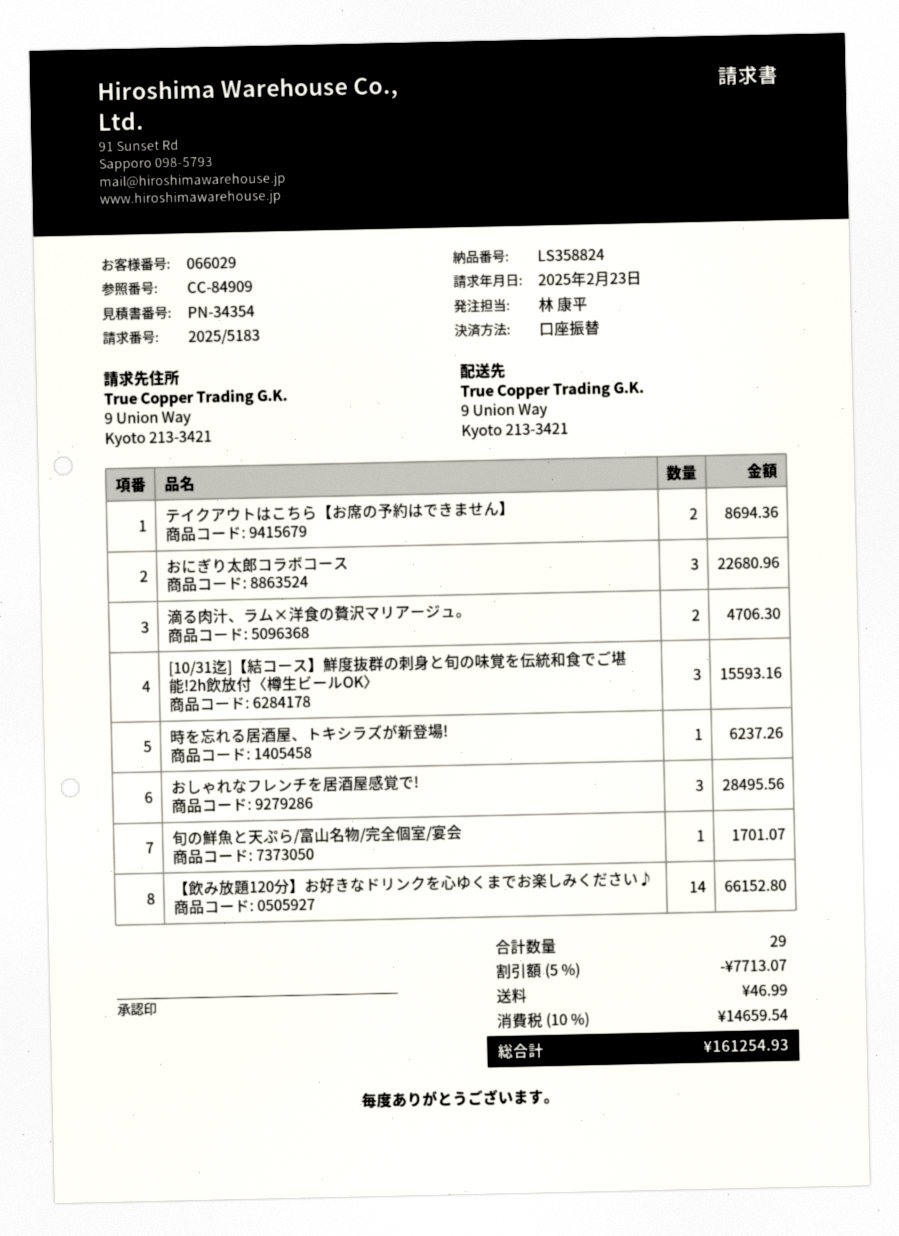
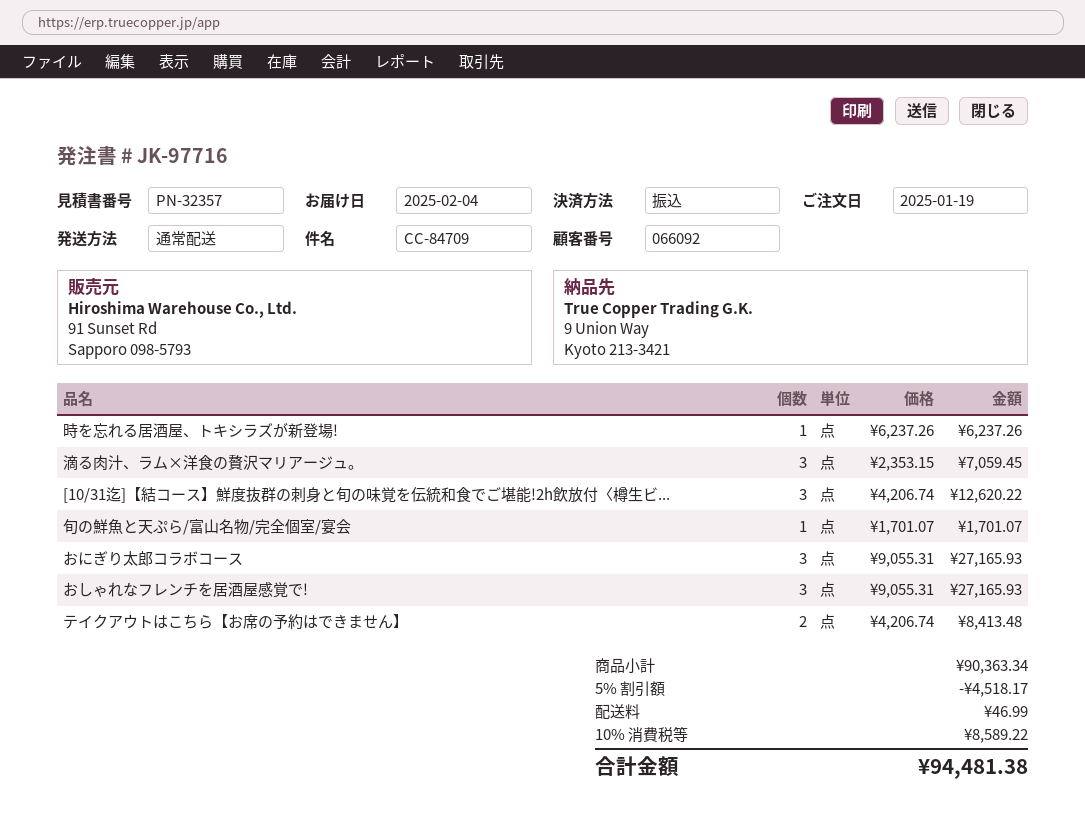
quote number: PN-34354 -> PN-32357
customer number: 066029 -> 066092
reference: CC-84909 -> CC-84709
payment method: direct debit -> bank transfer
テイクアウトはこちら【お席の予約はできません】: 2 for 8694.36 -> 2 for 8413.48
おにぎり太郎コラボコース: 3 for 22680.96 -> 3 for 27165.93
滴る肉汁、ラム×洋食の贅沢マリアージュ。: 2 for 4706.30 -> 3 for 7059.45
[10/31迄]【結コース】鮮度抜群の刺身と旬の味覚を伝統和食でご堪能!2h飲放付〈樽生ビールOK〉: 3 for 15593.16 -> 3 for 12620.22
おしゃれなフレンチを居酒屋感覚で!: 3 for 28495.56 -> 3 for 27165.93
【飲み放題120分】お好きなドリンクを心ゆくまでお楽しみください♪: 14 for 66152.80 -> none
discount: 5% = 7713.07 -> 5% = 4518.17
tax: 10% = 14659.54 -> 10% = 8589.22
total: 161254.93 -> 94481.38

